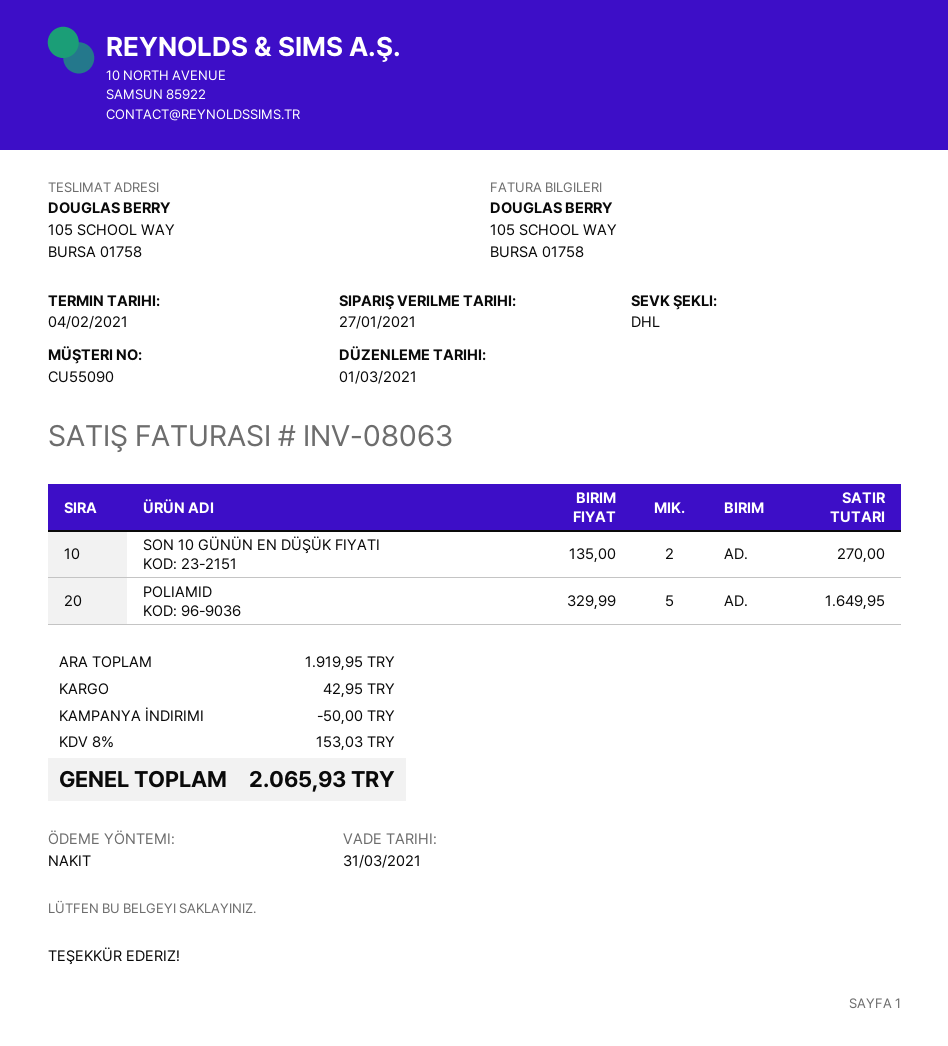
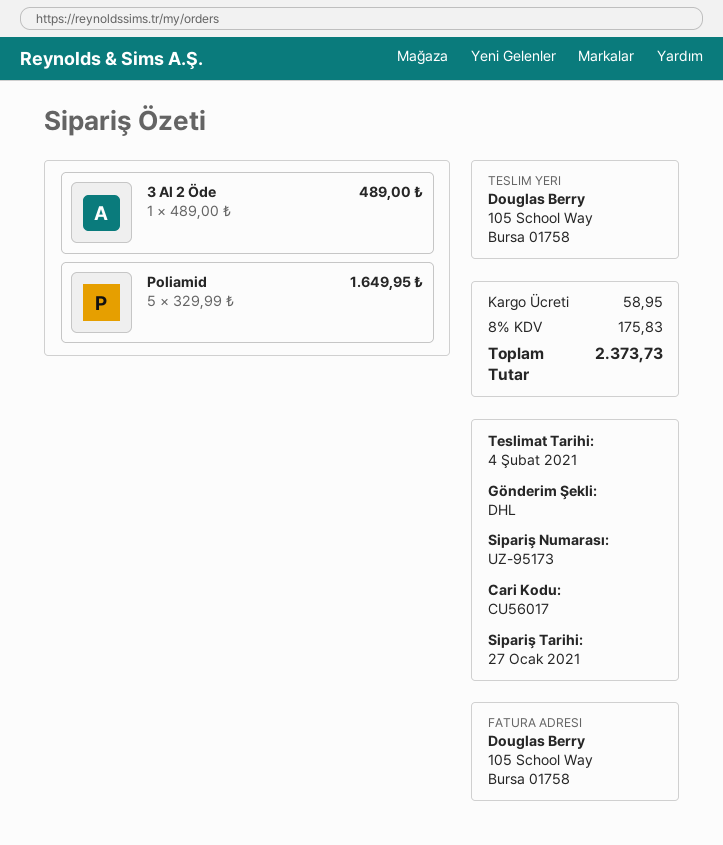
customer number: CU55090 -> CU56017
SON 10 GÜNÜN EN DÜŞÜK FIYATI: 2 x 135.00 = 270.00 -> none
3 Al 2 Öde: none -> 1 x 489.00 = 489.00
discount: 50.00 -> none
shipping: 42.95 -> 58.95
tax: 8% = 153.03 -> 8% = 175.83
total: 2065.93 -> 2373.73

